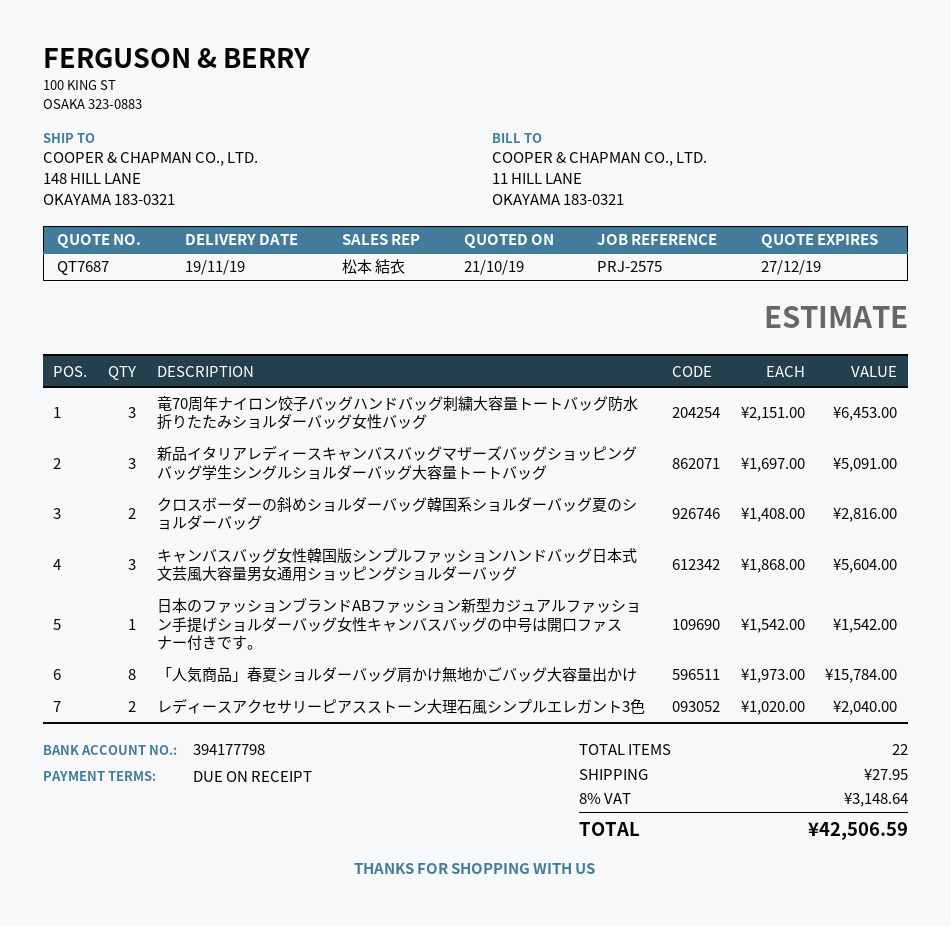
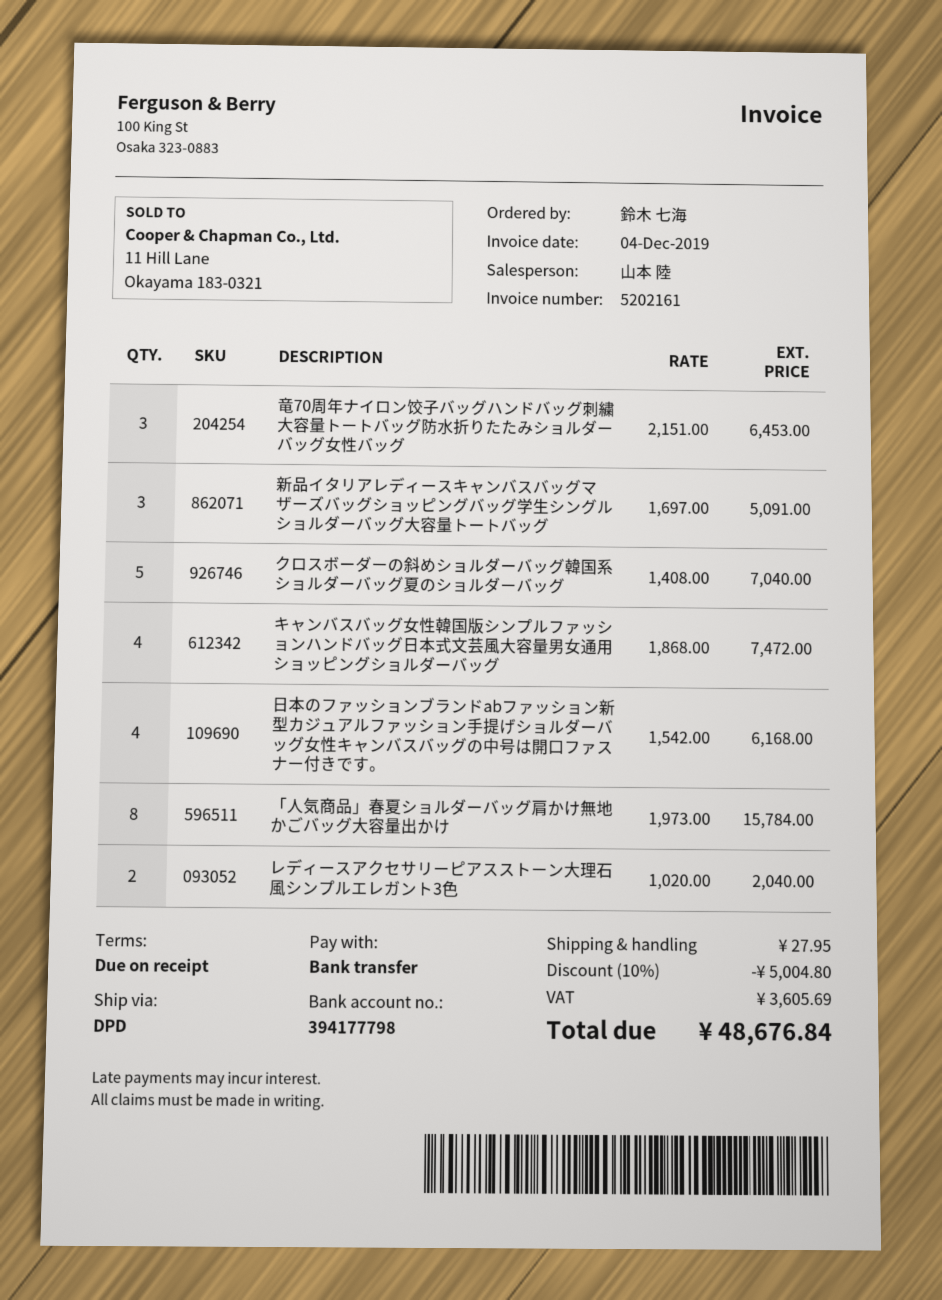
sales rep: 松本 結衣 -> 山本 陸
クロスボーダーの斜めショルダーバッグ韓国系ショルダーバッグ夏のショルダーバッグ: 2 x 1408.00 = 2816.00 -> 5 x 1408.00 = 7040.00
キャンバスバッグ女性韓国版シンプルファッションハンドバッグ日本式文芸風大容量男女通用ショッピングショルダーバッグ: 3 x 1868.00 = 5604.00 -> 4 x 1868.00 = 7472.00
日本のファッションブランドABファッション新型カジュアルファッション手提げショルダーバッグ女性キャンバスバッグの中号は開口ファスナー付きです。: 1 x 1542.00 = 1542.00 -> 4 x 1542.00 = 6168.00
discount: none -> 10% = 5004.80
tax: 3148.64 -> 3605.69
total: 42506.59 -> 48676.84

